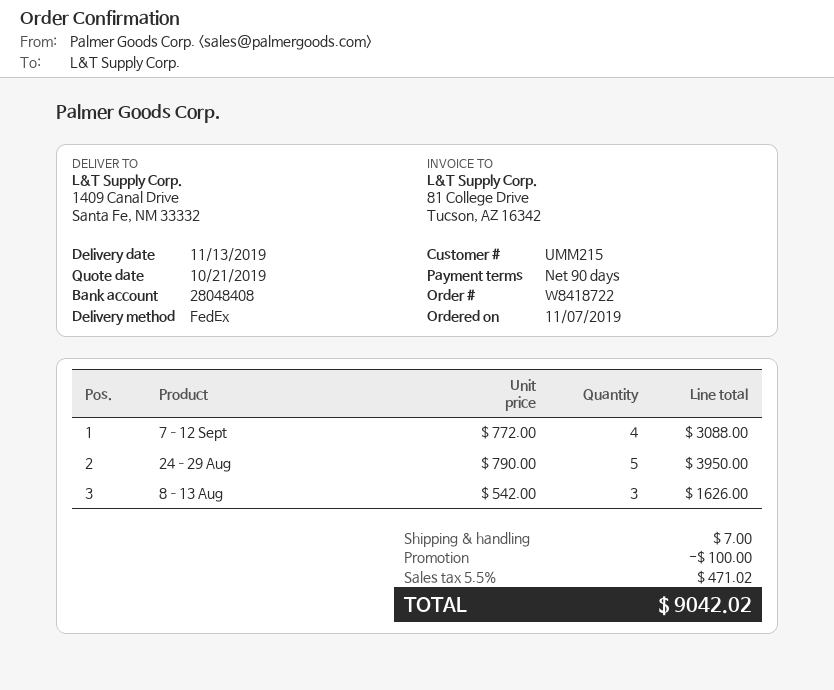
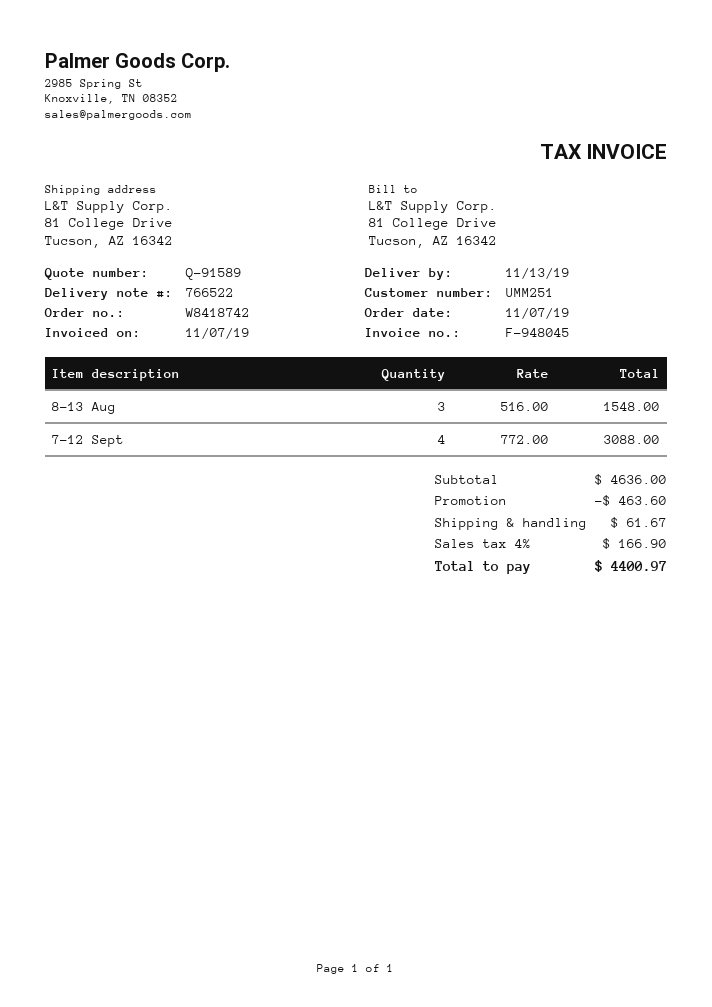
order number: W8418722 -> W8418742
customer number: UMM215 -> UMM251
ship to: 1409 Canal Drive, Santa Fe, NM 33332 -> 81 College Drive, Tucson, AZ 16342
24–29 Aug: 5 x 790.00 = 3950.00 -> none
8–13 Aug: 3 x 542.00 = 1626.00 -> 3 x 516.00 = 1548.00
discount: 100.00 -> 463.60
shipping: 7.00 -> 61.67
tax: 5.5% = 471.02 -> 4% = 166.90
total: 9042.02 -> 4400.97

